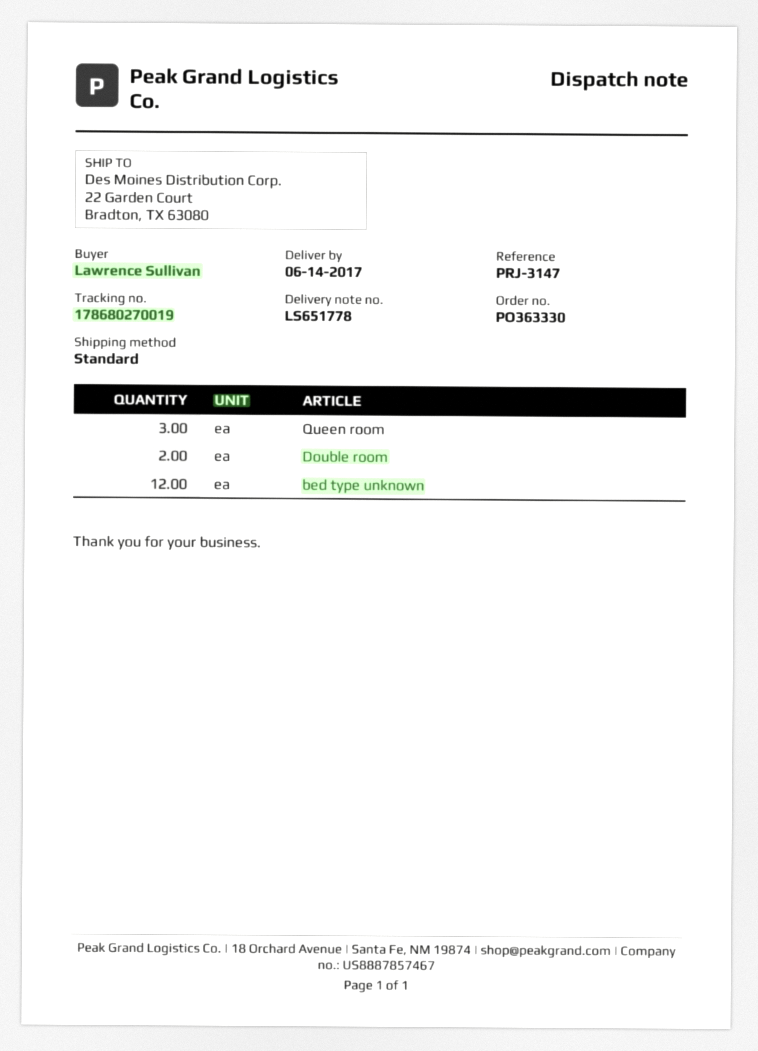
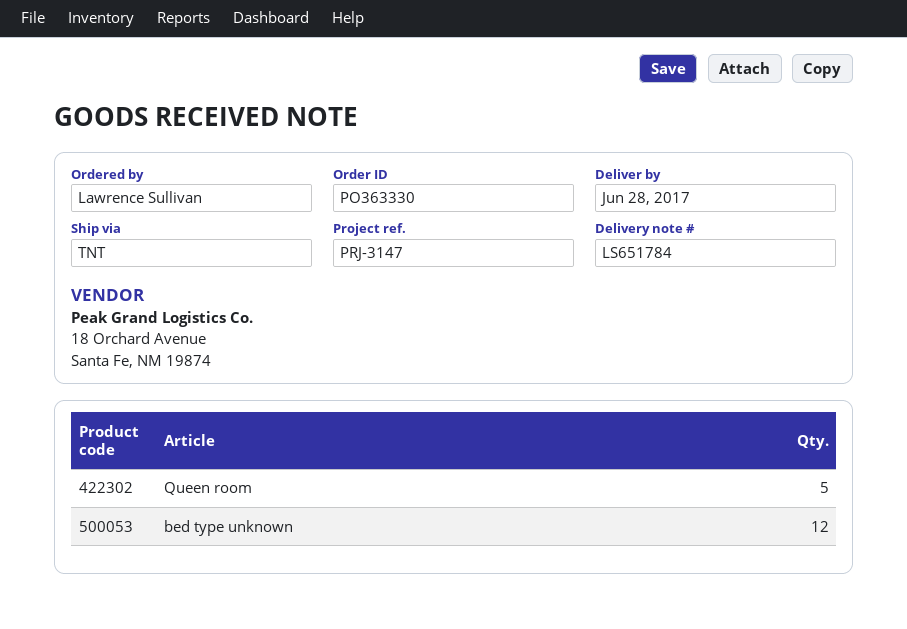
delivery note number: LS651778 -> LS651784
delivery date: 2017-06-14 -> 2017-06-28
shipping method: standard -> TNT
Queen room: 3 -> 5
Double room: 2 -> none

